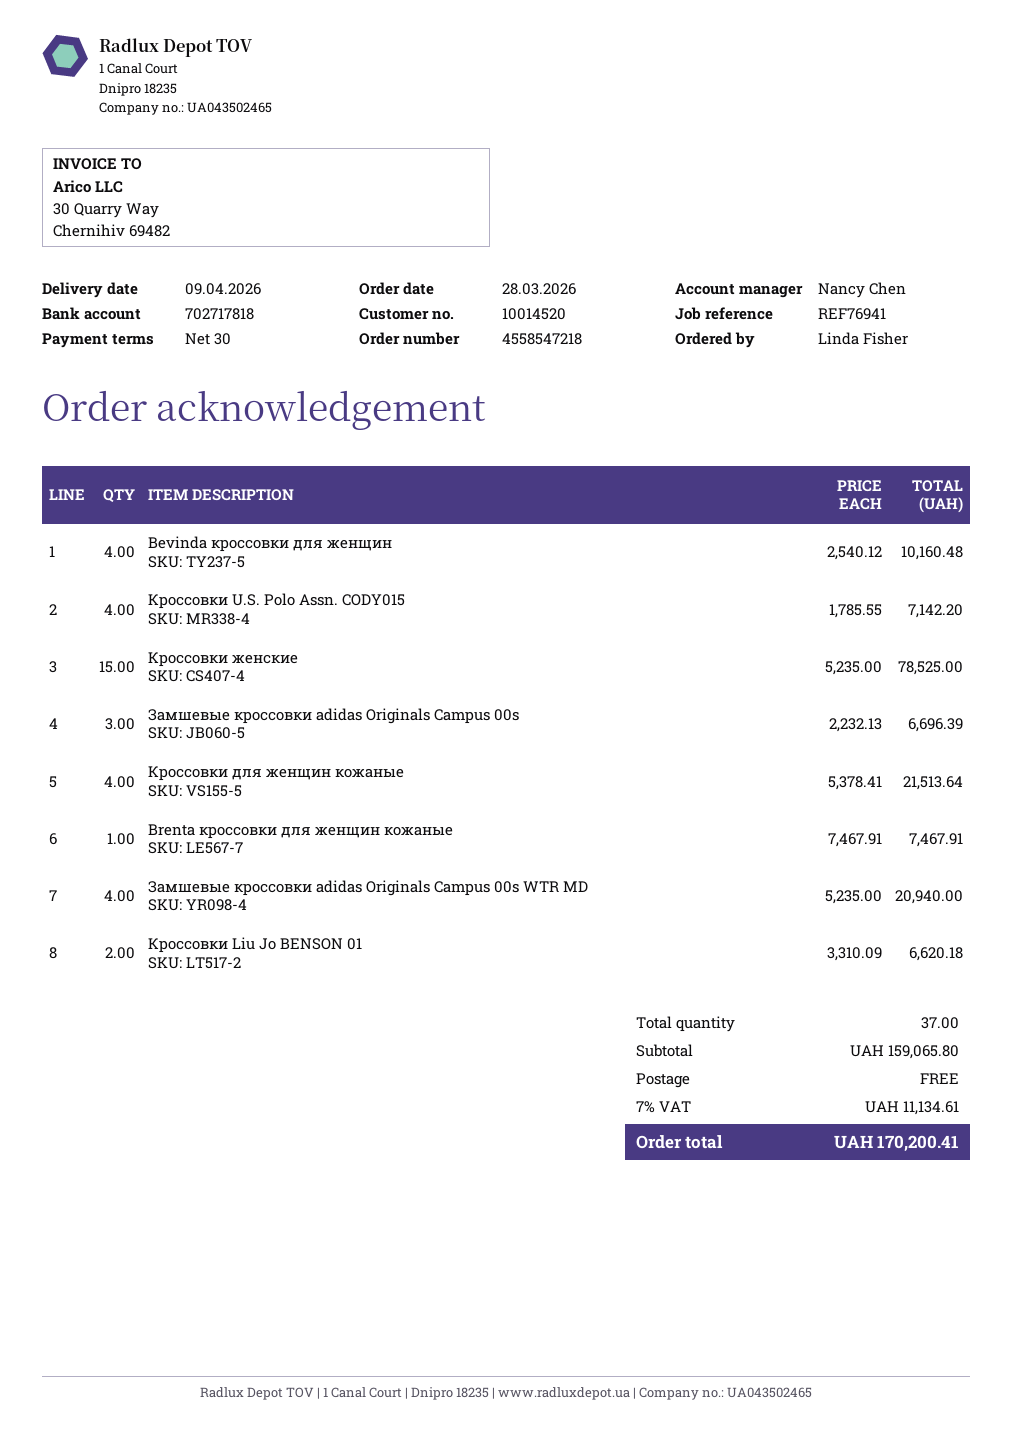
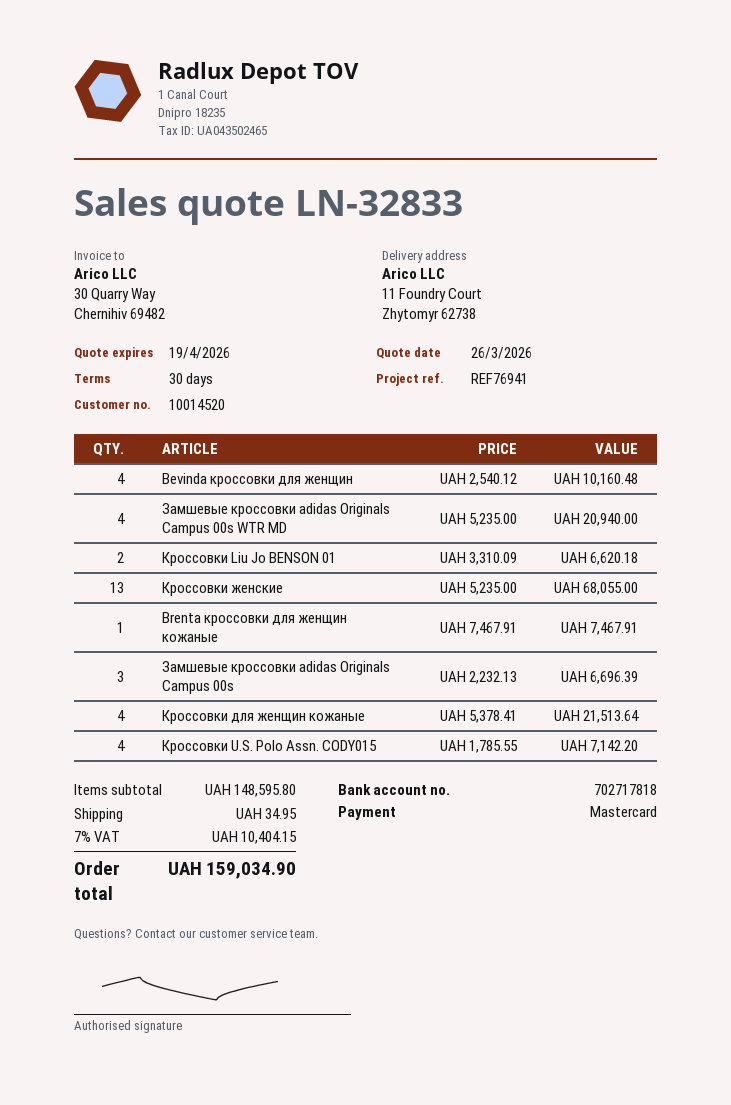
Кроссовки женские: 15 x 5235.00 = 78525.00 -> 13 x 5235.00 = 68055.00
subtotal: 159065.80 -> 148595.80
shipping: 0.00 -> 34.95
tax: 7% = 11134.61 -> 7% = 10404.15
total: 170200.41 -> 159034.90

